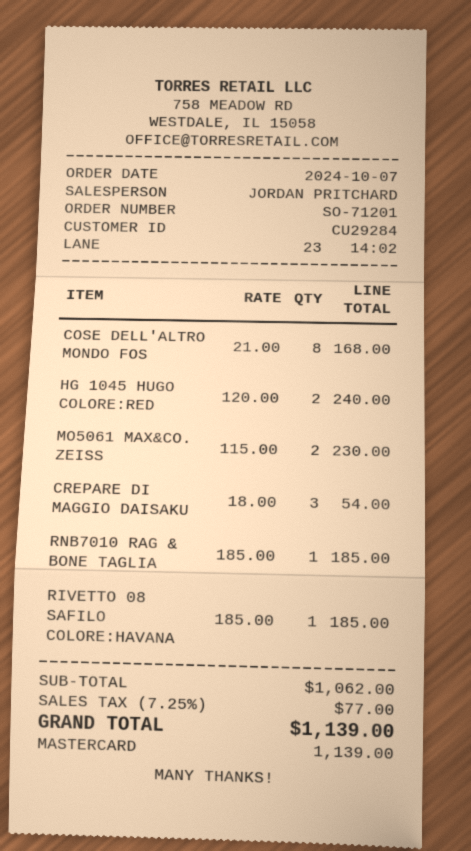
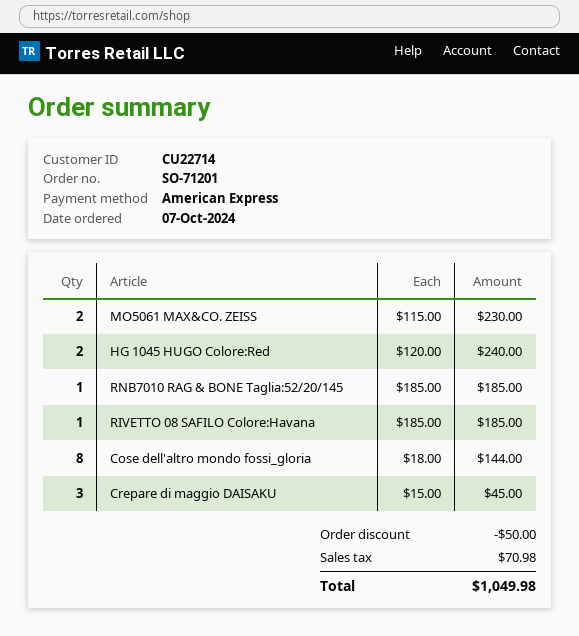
customer number: CU29284 -> CU22714
payment method: Mastercard -> American Express
COSE DELL'ALTRO MONDO FOS: 8 x 21.00 = 168.00 -> 8 x 18.00 = 144.00
CREPARE DI MAGGIO DAISAKU: 3 x 18.00 = 54.00 -> 3 x 15.00 = 45.00
discount: none -> 50.00
tax: 77.00 -> 70.98
total: 1139.00 -> 1049.98

